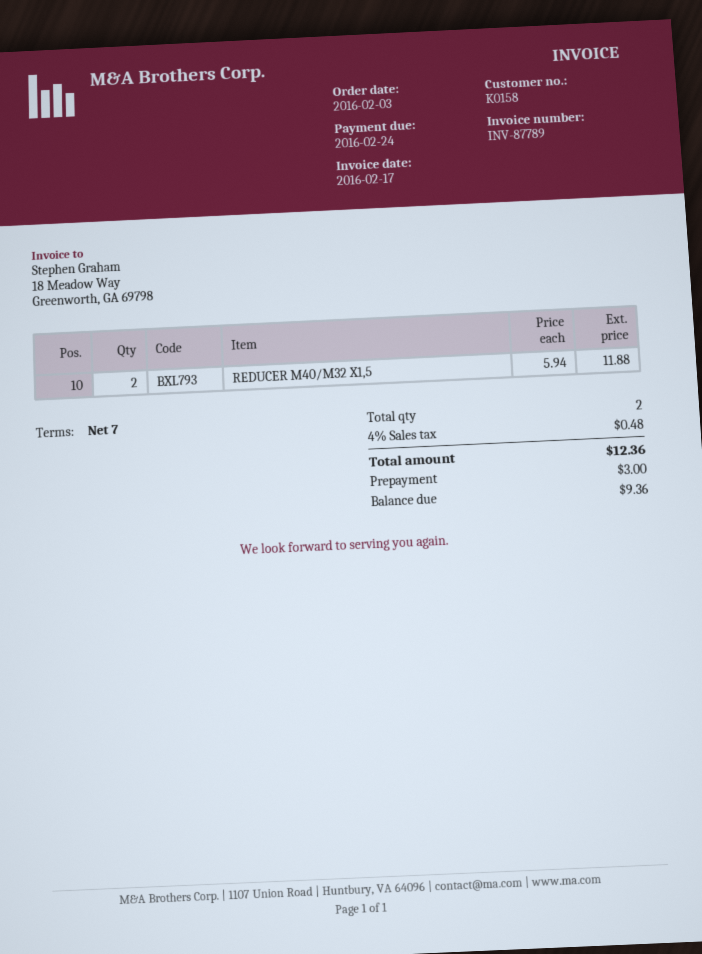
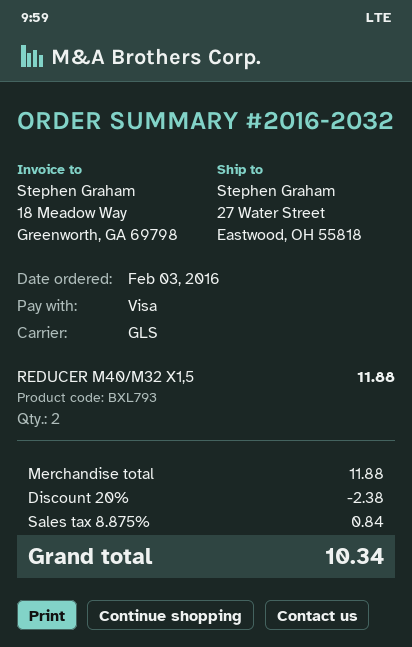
discount: none -> 20% = 2.38
tax: 4% = 0.48 -> 8.875% = 0.84
total: 12.36 -> 10.34

